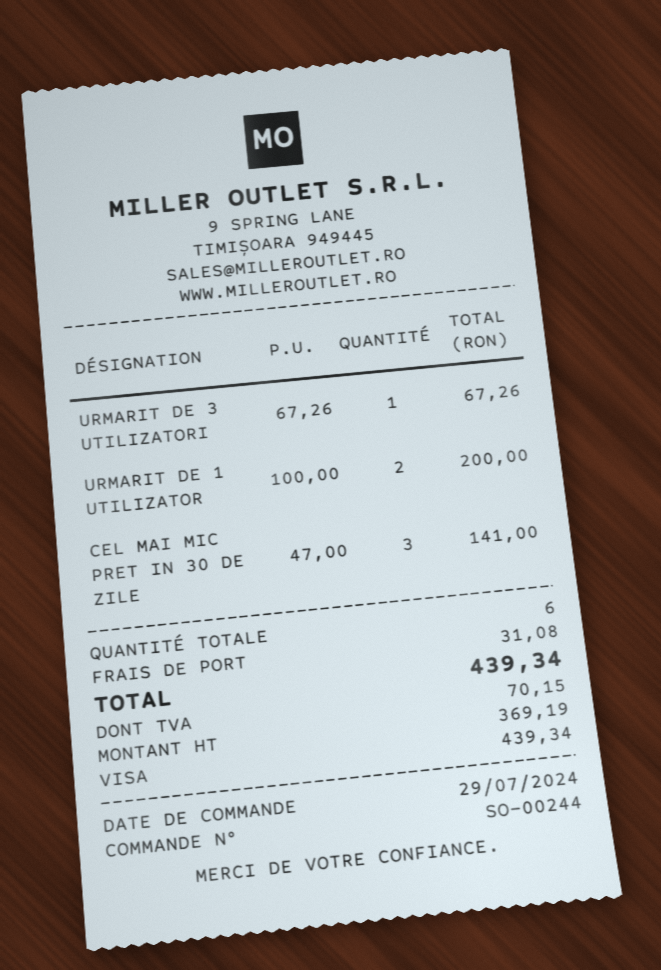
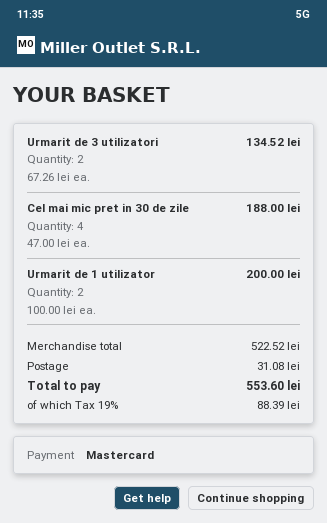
payment method: Visa -> Mastercard
URMARIT DE 3 UTILIZATORI: 1 x 67.26 = 67.26 -> 2 x 67.26 = 134.52
CEL MAI MIC PRET IN 30 DE ZILE: 3 x 47.00 = 141.00 -> 4 x 47.00 = 188.00
tax: 70.15 -> 88.39
total: 439.34 -> 553.60

